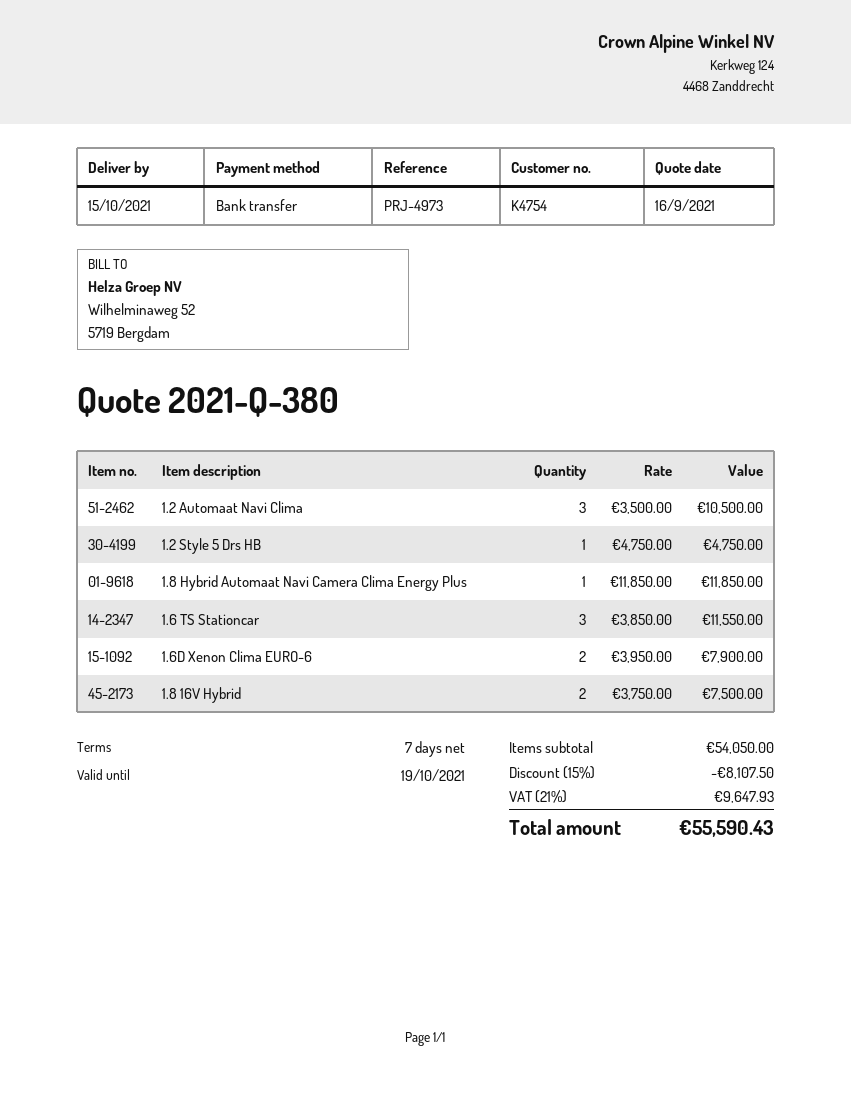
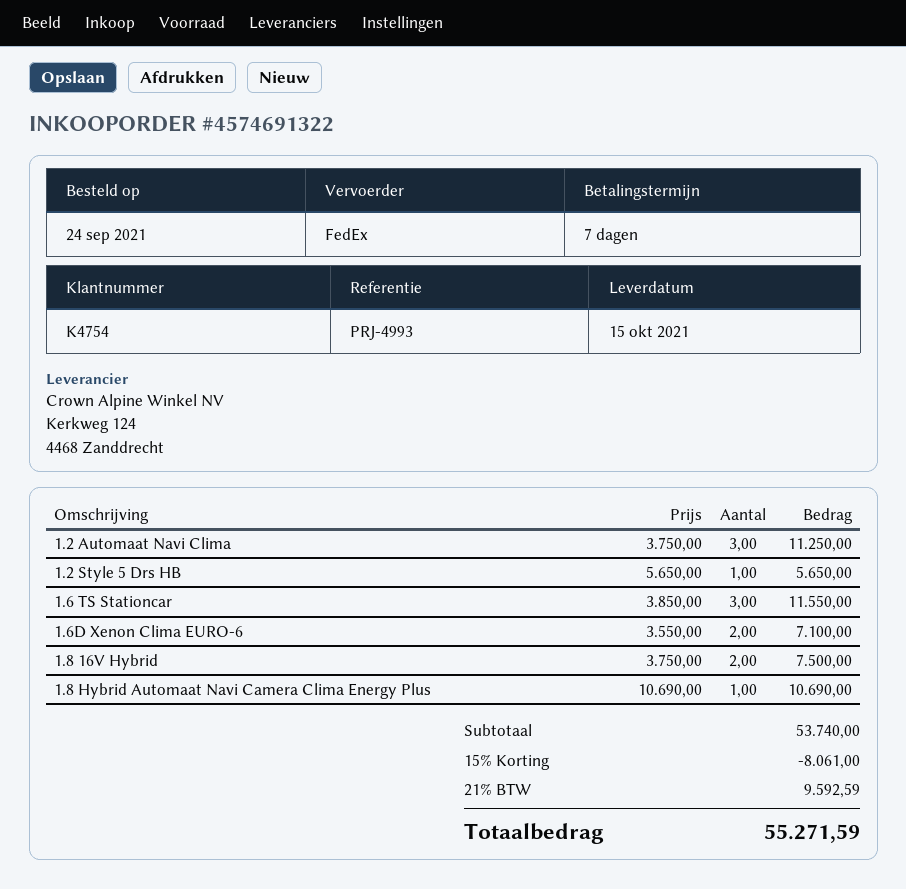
reference: PRJ-4973 -> PRJ-4993
1.2 Automaat Navi Clima: 3 x 3500.00 = 10500.00 -> 3 x 3750.00 = 11250.00
1.2 Style 5 Drs HB: 1 x 4750.00 = 4750.00 -> 1 x 5650.00 = 5650.00
1.8 Hybrid Automaat Navi Camera Clima Energy Plus: 1 x 11850.00 = 11850.00 -> 1 x 10690.00 = 10690.00
1.6D Xenon Clima EURO-6: 2 x 3950.00 = 7900.00 -> 2 x 3550.00 = 7100.00
subtotal: 54050.00 -> 53740.00
discount: 15% = 8107.50 -> 15% = 8061.00
tax: 21% = 9647.93 -> 21% = 9592.59
total: 55590.43 -> 55271.59

